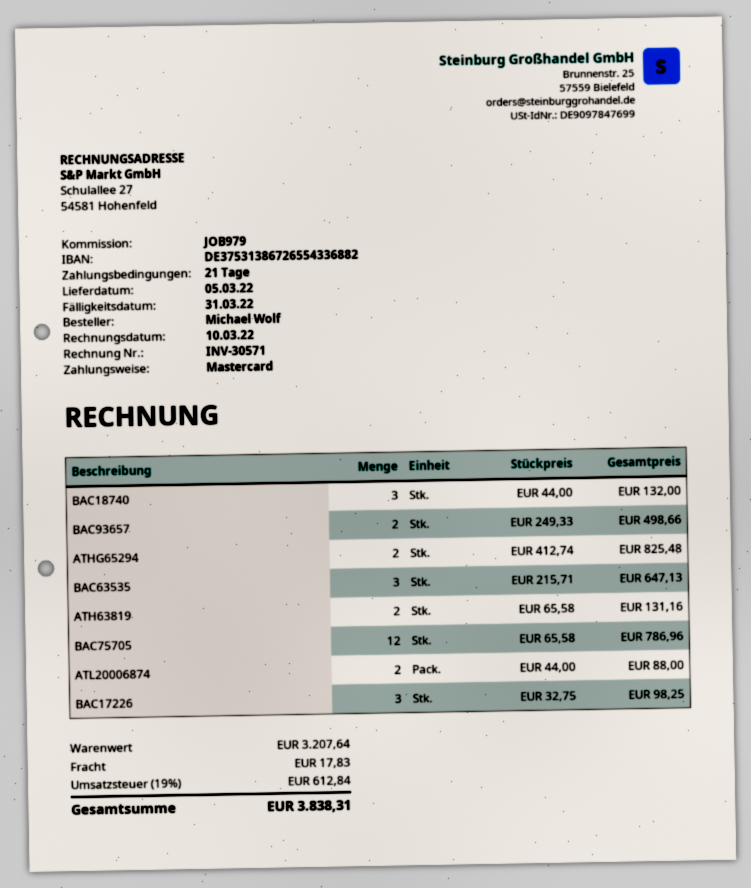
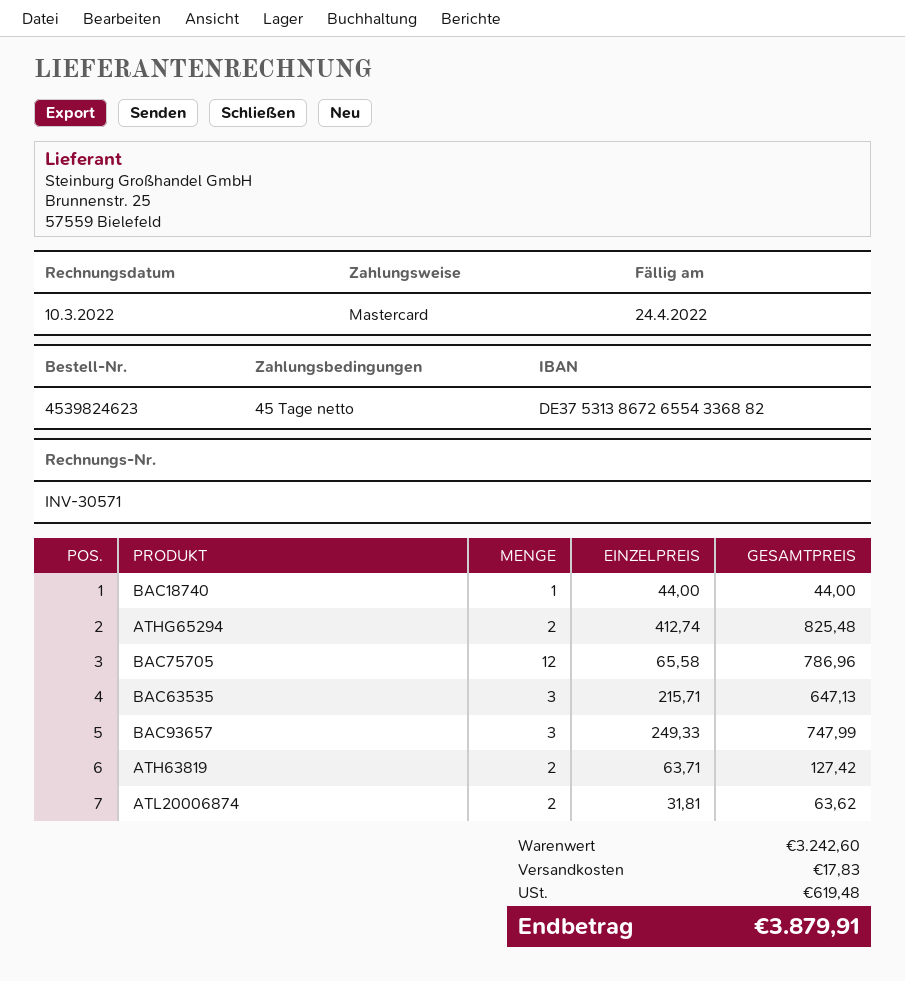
payment terms: 21 days -> 45 days
due date: 2022-03-31 -> 2022-04-24
BAC18740: 3 x 44.00 = 132.00 -> 1 x 44.00 = 44.00
BAC93657: 2 x 249.33 = 498.66 -> 3 x 249.33 = 747.99
ATH63819: 2 x 65.58 = 131.16 -> 2 x 63.71 = 127.42
ATL20006874: 2 x 44.00 = 88.00 -> 2 x 31.81 = 63.62
BAC17226: 3 x 32.75 = 98.25 -> none
subtotal: 3207.64 -> 3242.60
tax: 612.84 -> 619.48
total: 3838.31 -> 3879.91

